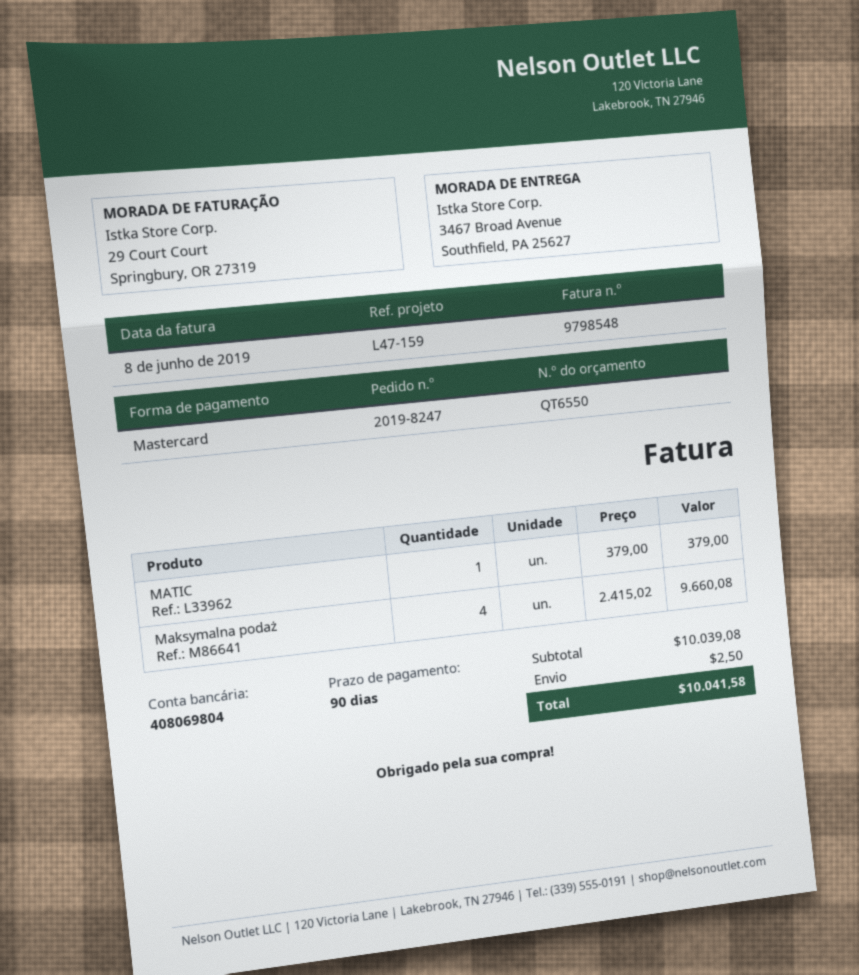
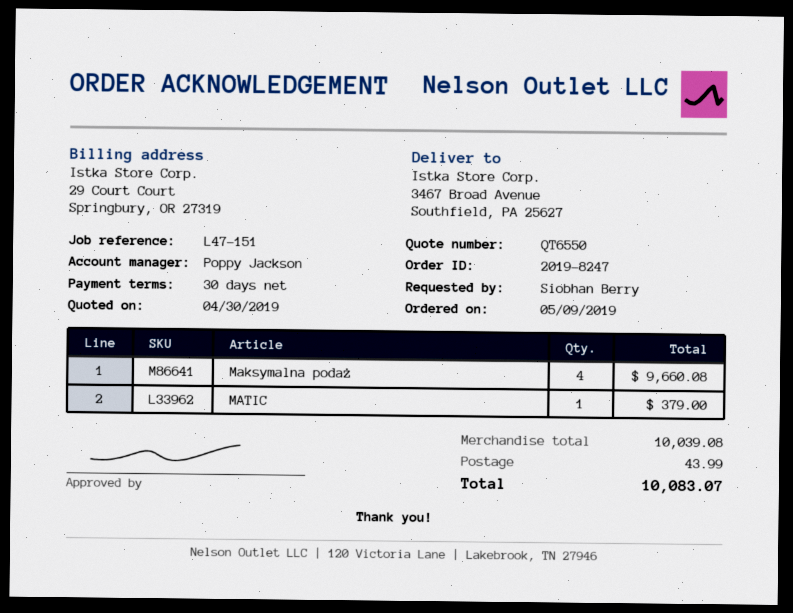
payment terms: 90 days -> 30 days
reference: L47-159 -> L47-151
shipping: 2.50 -> 43.99
total: 10041.58 -> 10083.07

